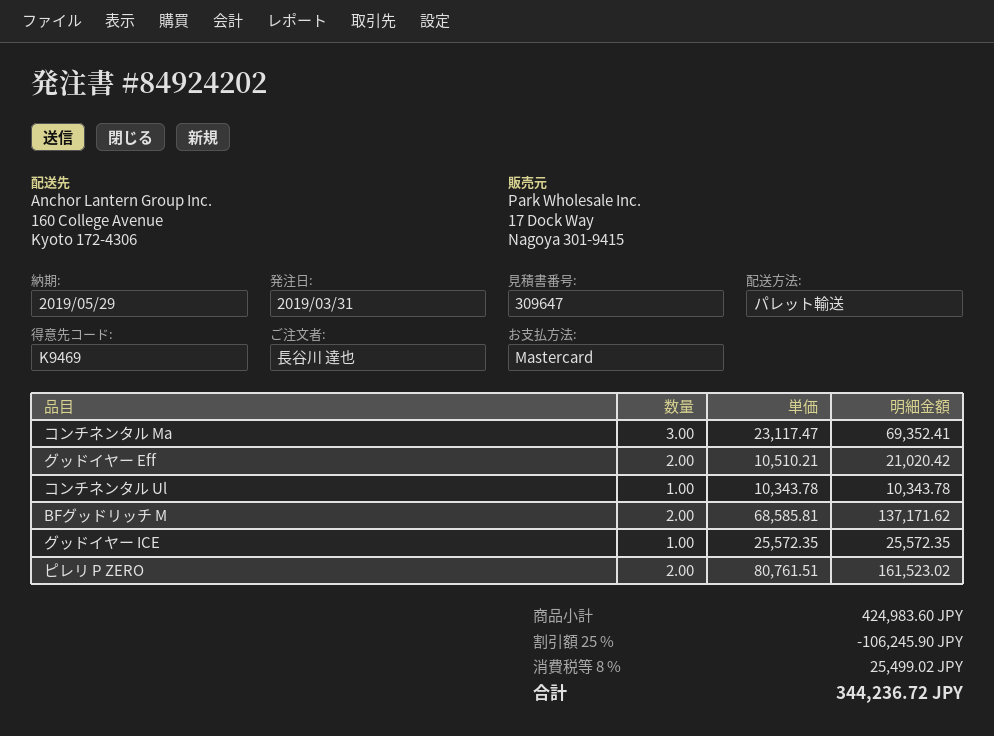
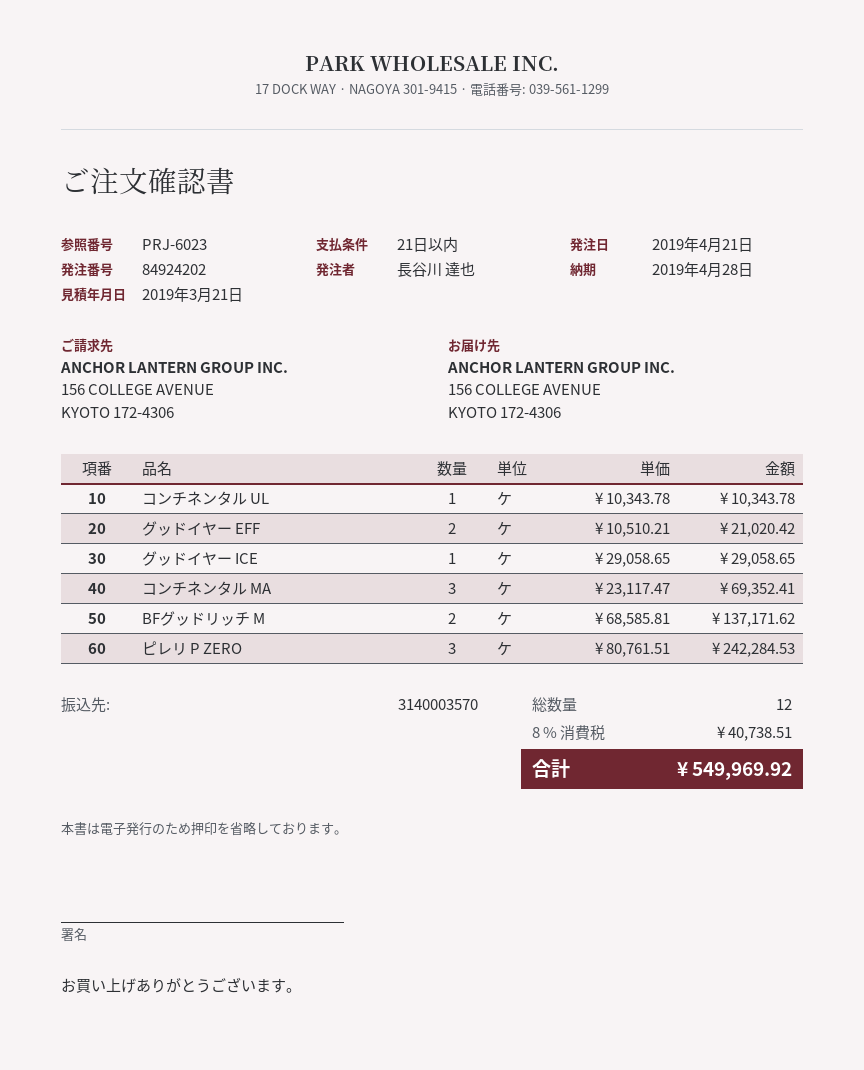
order date: 2019-03-31 -> 2019-04-21
delivery date: 2019-05-29 -> 2019-04-28
ship to: 160 College Avenue, Kyoto 172-4306 -> 156 COLLEGE AVENUE, KYOTO 172-4306
グッドイヤー ICE: 1 x 25572.35 = 25572.35 -> 1 x 29058.65 = 29058.65
ピレリ P ZERO: 2 x 80761.51 = 161523.02 -> 3 x 80761.51 = 242284.53
discount: 25% = 106245.90 -> none
tax: 8% = 25499.02 -> 8% = 40738.51
total: 344236.72 -> 549969.92

